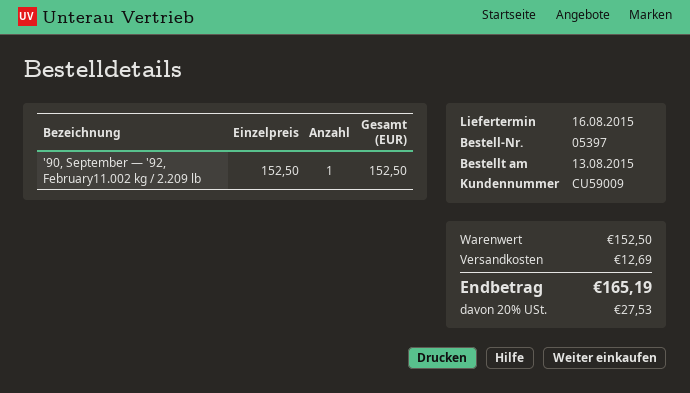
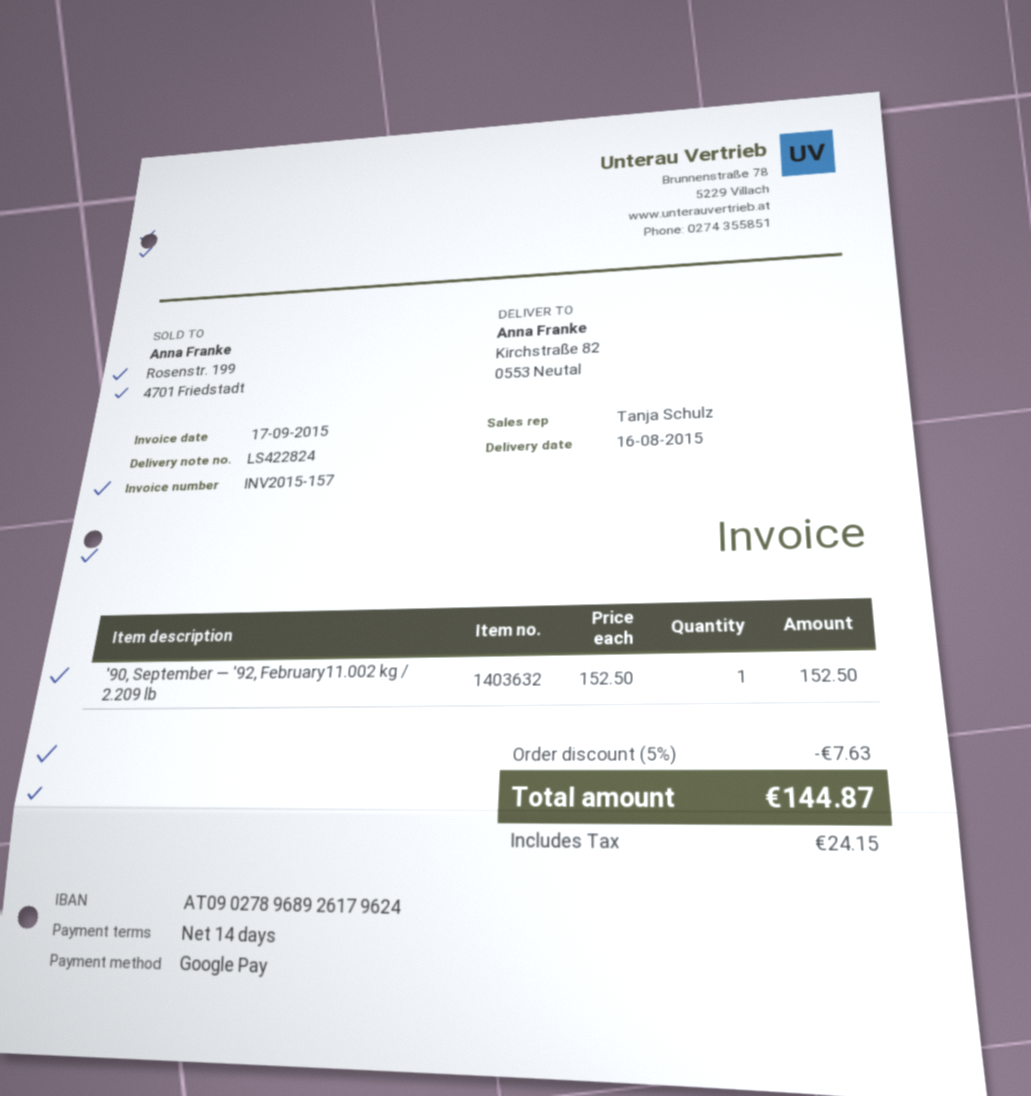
discount: none -> 5% = 7.63
shipping: 12.69 -> none
tax: 27.53 -> 24.15
total: 165.19 -> 144.87

